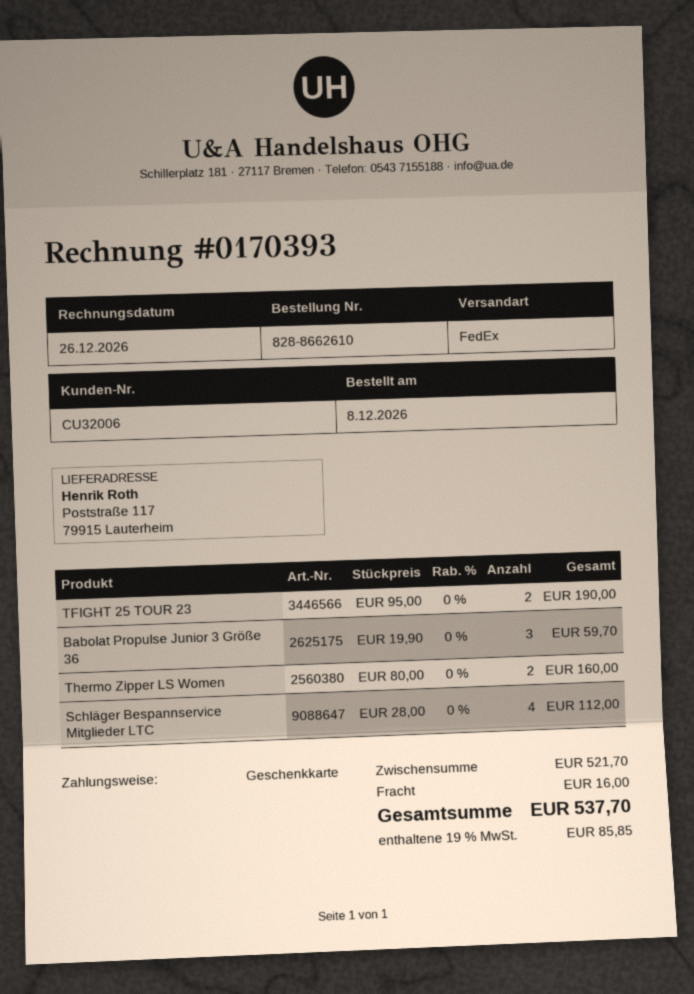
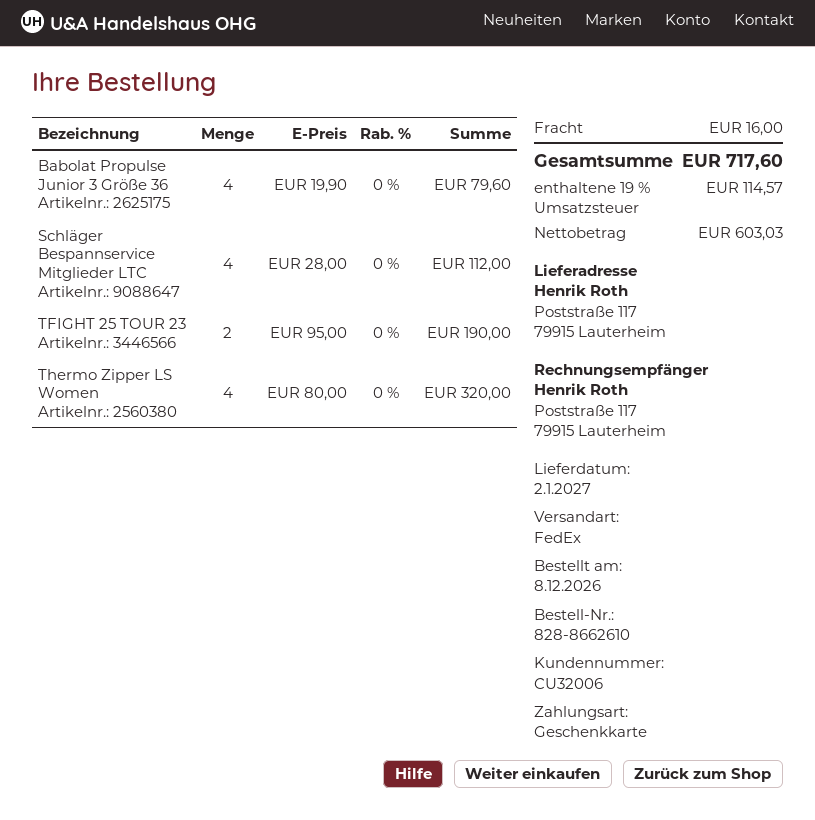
Babolat Propulse Junior 3 Größe 36: 3 x 19.90 = 59.70 -> 4 x 19.90 = 79.60
Thermo Zipper LS Women: 2 x 80.00 = 160.00 -> 4 x 80.00 = 320.00
tax: 19% = 85.85 -> 19% = 114.57
total: 537.70 -> 717.60

